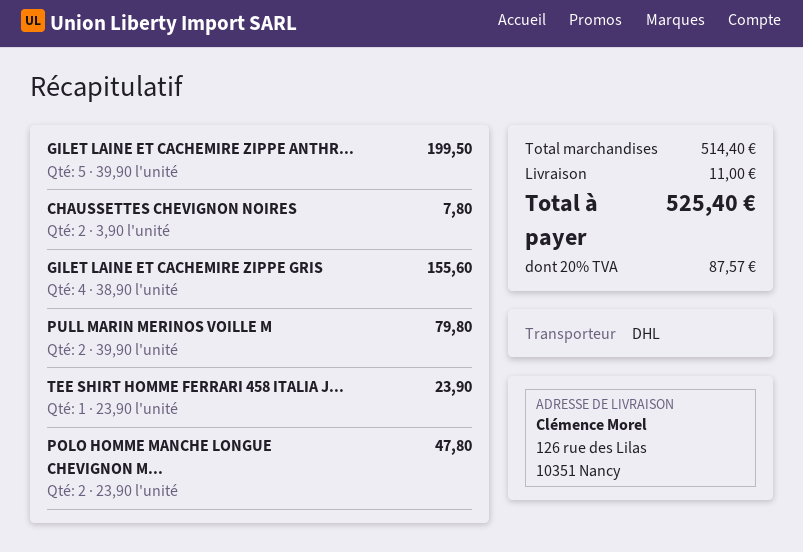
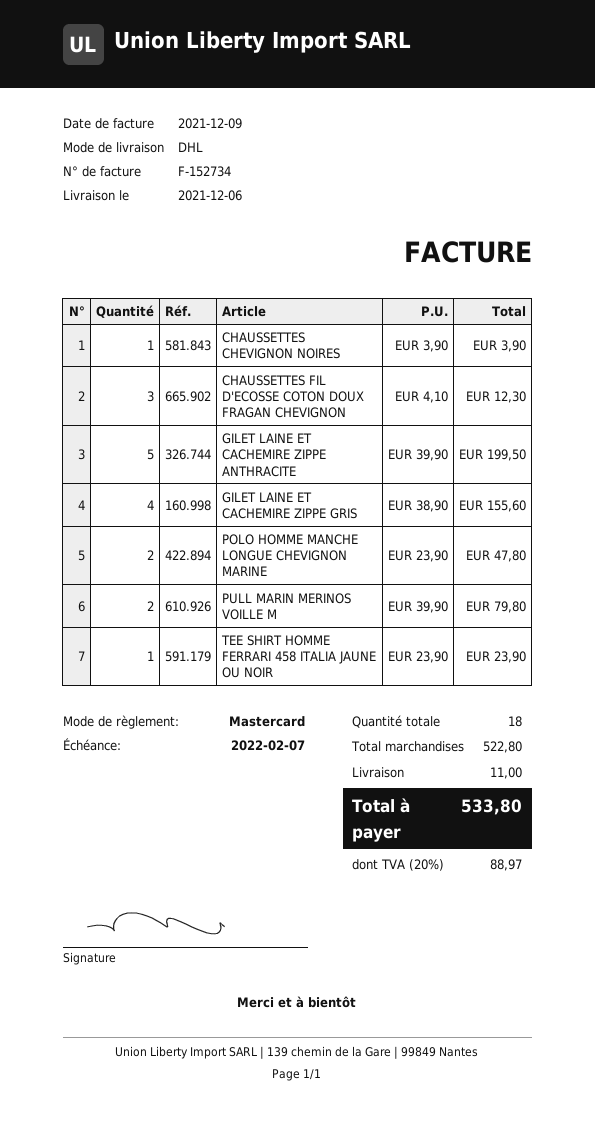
CHAUSSETTES CHEVIGNON NOIRES: 2 x 3.90 = 7.80 -> 1 x 3.90 = 3.90
CHAUSSETTES FIL D'ECOSSE COTON DOUX FRAGAN CHEVIGNON: none -> 3 x 4.10 = 12.30
subtotal: 514.40 -> 522.80
tax: 20% = 87.57 -> 20% = 88.97
total: 525.40 -> 533.80

